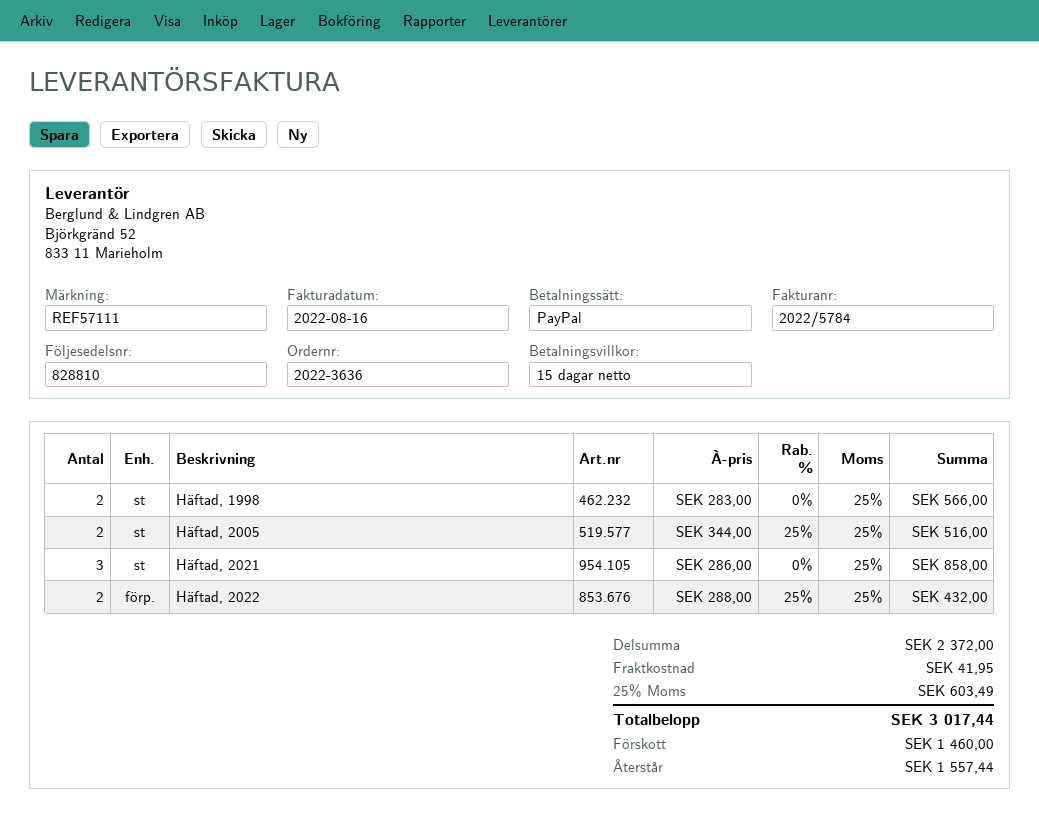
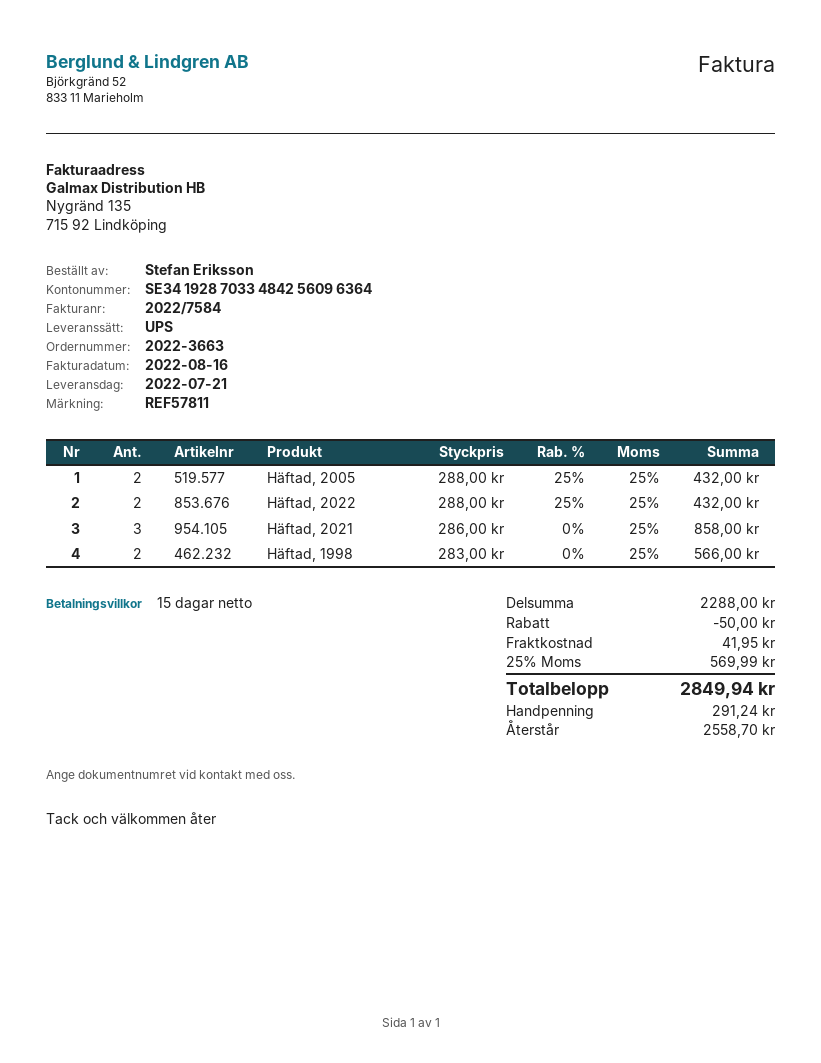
order number: 2022-3636 -> 2022-3663
invoice number: 2022/5784 -> 2022/7584
reference: REF57111 -> REF57811
Häftad, 2005: 2 x 344.00 - 25% = 516.00 -> 2 x 288.00 - 25% = 432.00
subtotal: 2372.00 -> 2288.00
discount: none -> 50.00
tax: 25% = 603.49 -> 25% = 569.99
total: 3017.44 -> 2849.94
deposit: 1460.00 -> 291.24
balance: 1557.44 -> 2558.70

